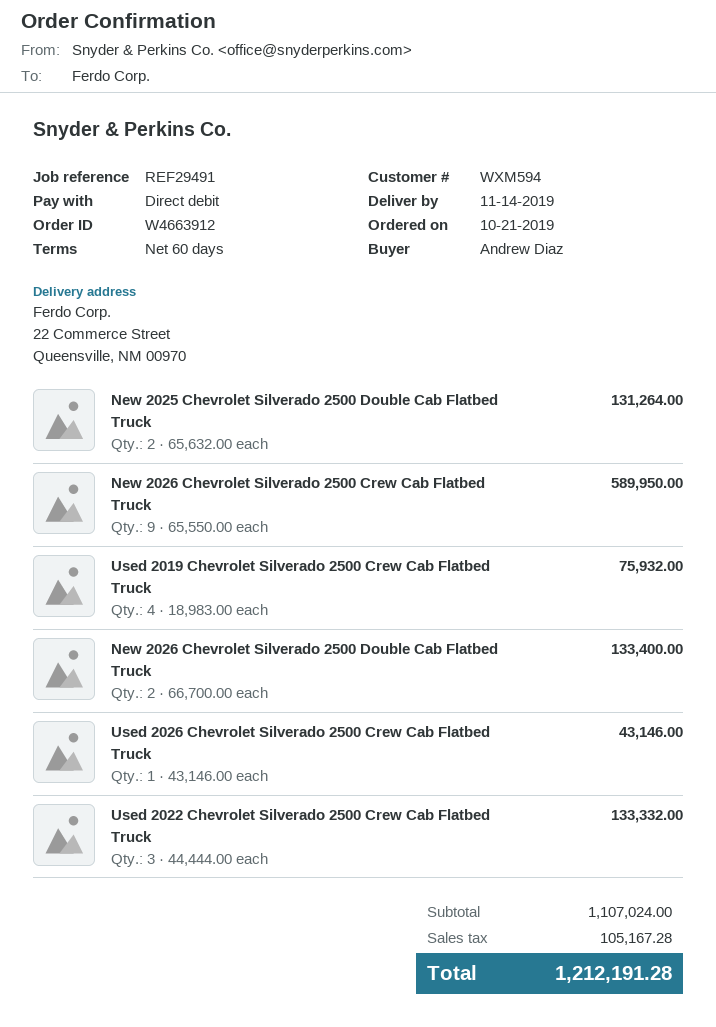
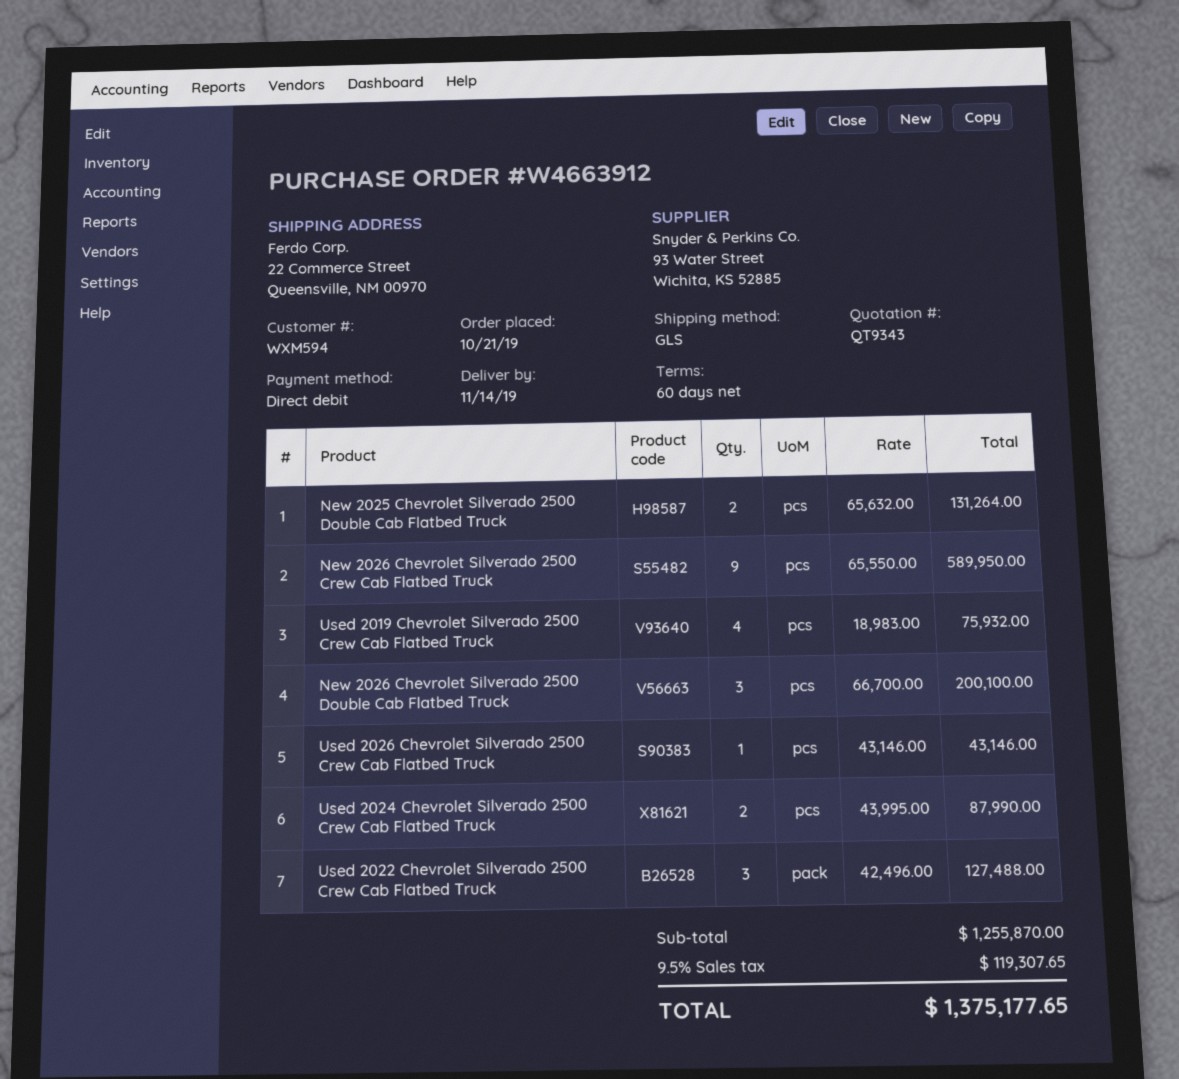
New 2026 Chevrolet Silverado 2500 Double Cab Flatbed Truck: 2 x 66700.00 = 133400.00 -> 3 x 66700.00 = 200100.00
Used 2022 Chevrolet Silverado 2500 Crew Cab Flatbed Truck: 3 x 44444.00 = 133332.00 -> 3 x 42496.00 = 127488.00
Used 2024 Chevrolet Silverado 2500 Crew Cab Flatbed Truck: none -> 2 x 43995.00 = 87990.00
subtotal: 1107024.00 -> 1255870.00
tax: 105167.28 -> 119307.65
total: 1212191.28 -> 1375177.65

